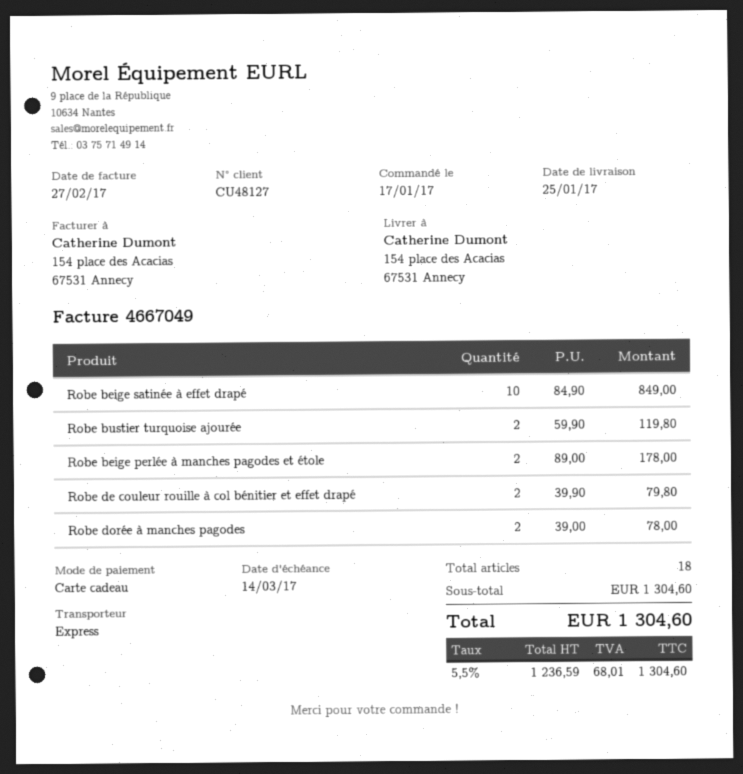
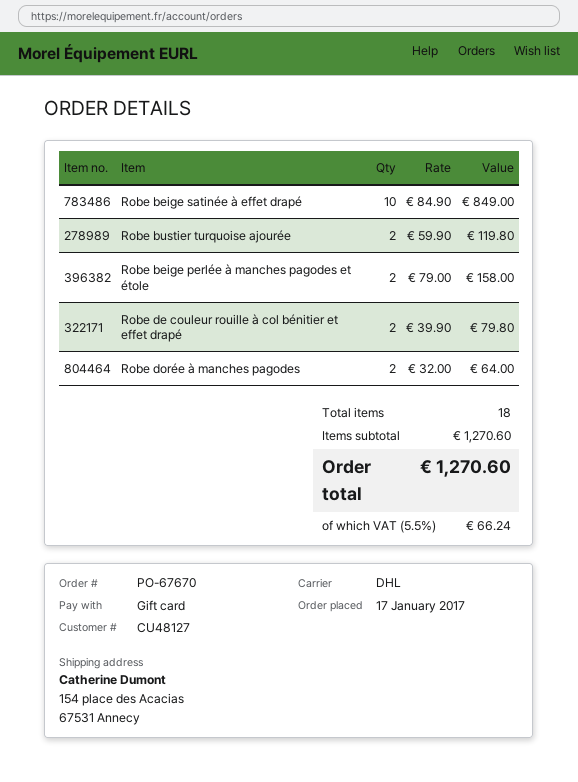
shipping method: express -> DHL
Robe beige perlée à manches pagodes et étole: 2 x 89.00 = 178.00 -> 2 x 79.00 = 158.00
Robe dorée à manches pagodes: 2 x 39.00 = 78.00 -> 2 x 32.00 = 64.00
subtotal: 1304.60 -> 1270.60
tax: 5.5% = 68.01 -> 5.5% = 66.24
total: 1304.60 -> 1270.60

